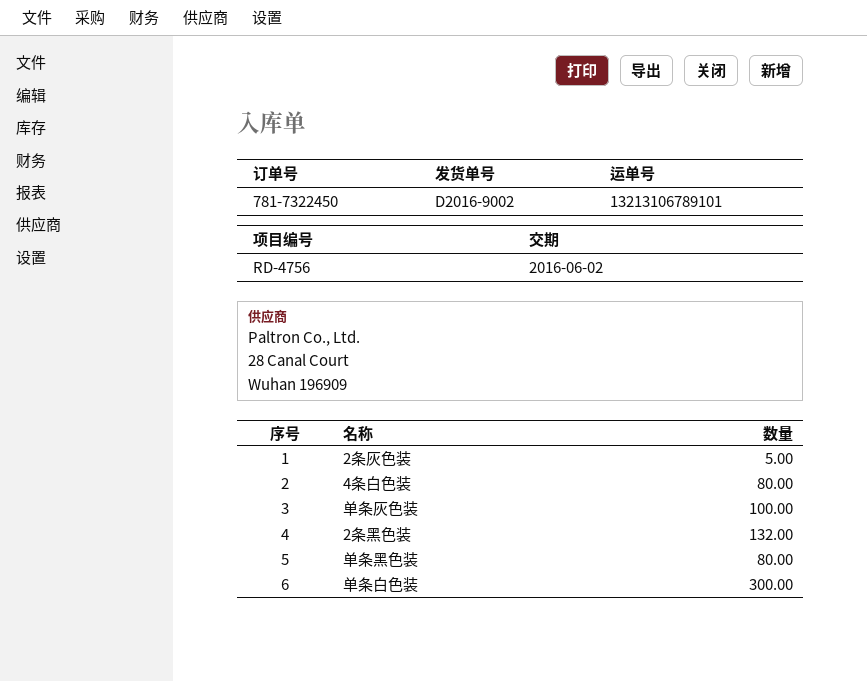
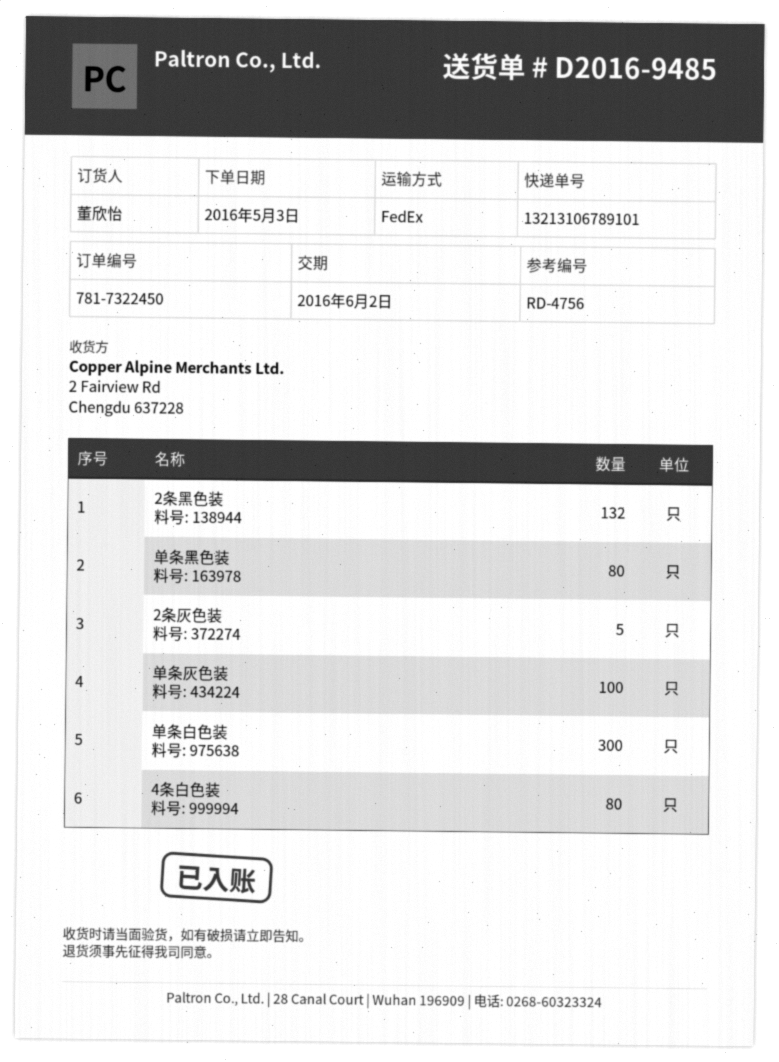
delivery note number: D2016-9002 -> D2016-9485

